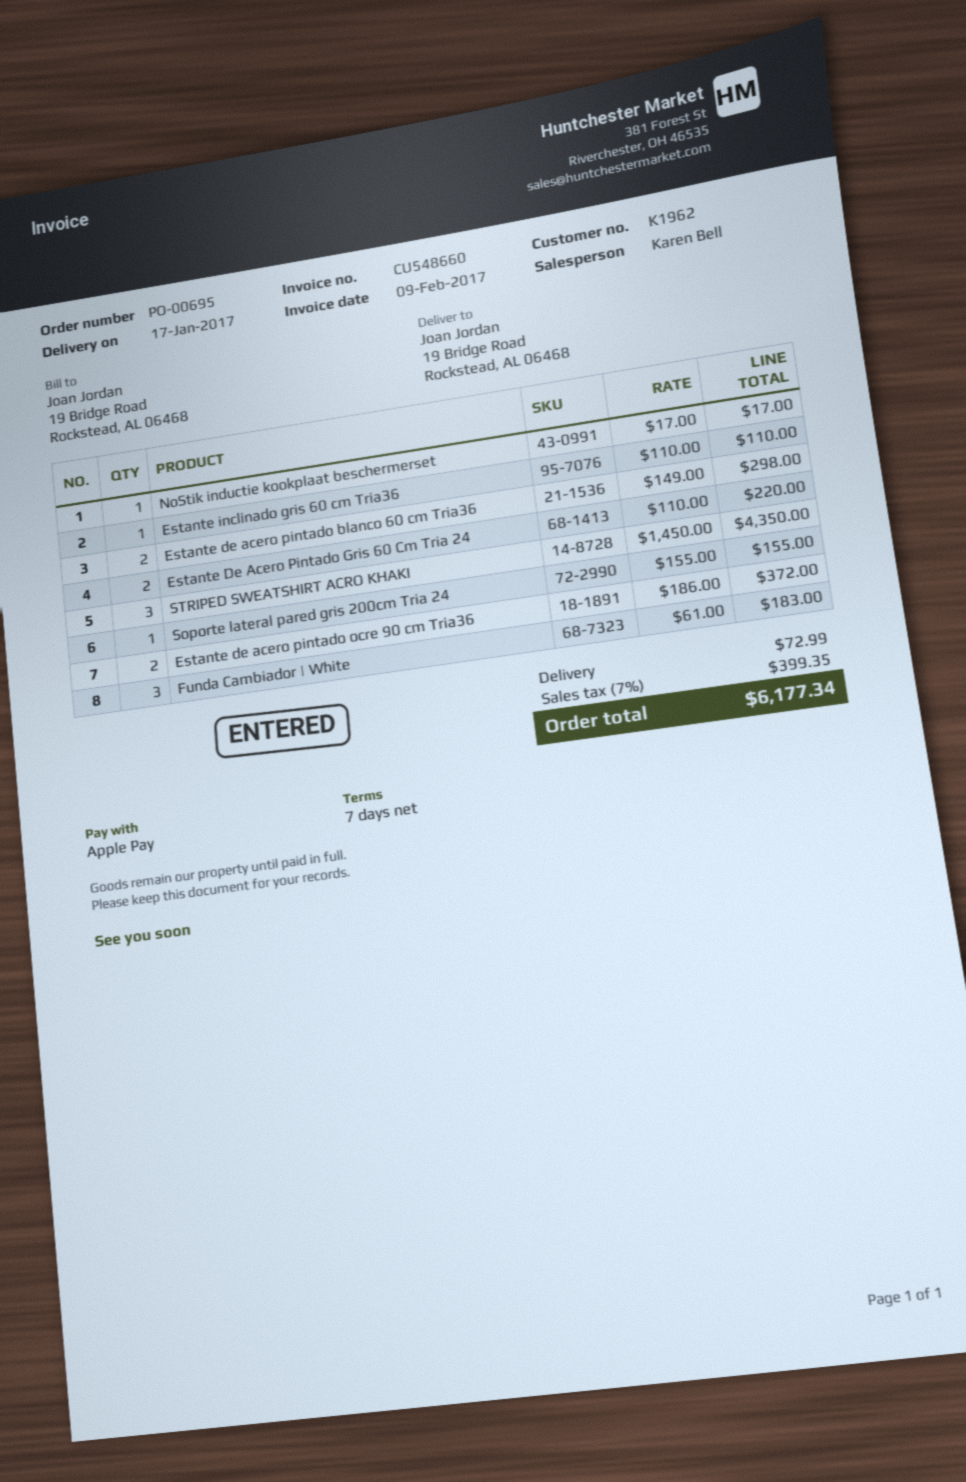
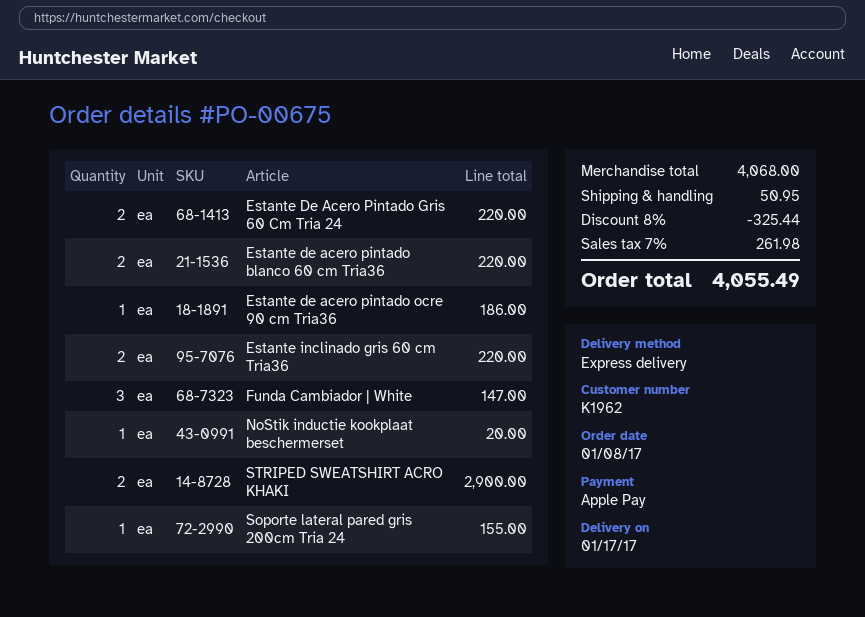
order number: PO-00695 -> PO-00675
NoStik inductie kookplaat beschermerset: 1 for 17.00 -> 1 for 20.00
Estante inclinado gris 60 cm Tria36: 1 for 110.00 -> 2 for 220.00
Estante de acero pintado blanco 60 cm Tria36: 2 for 298.00 -> 2 for 220.00
STRIPED SWEATSHIRT ACRO KHAKI: 3 for 4350.00 -> 2 for 2900.00
Estante de acero pintado ocre 90 cm Tria36: 2 for 372.00 -> 1 for 186.00
Funda Cambiador | White: 3 for 183.00 -> 3 for 147.00
discount: none -> 8% = 325.44
shipping: 72.99 -> 50.95
tax: 7% = 399.35 -> 7% = 261.98
total: 6177.34 -> 4055.49

